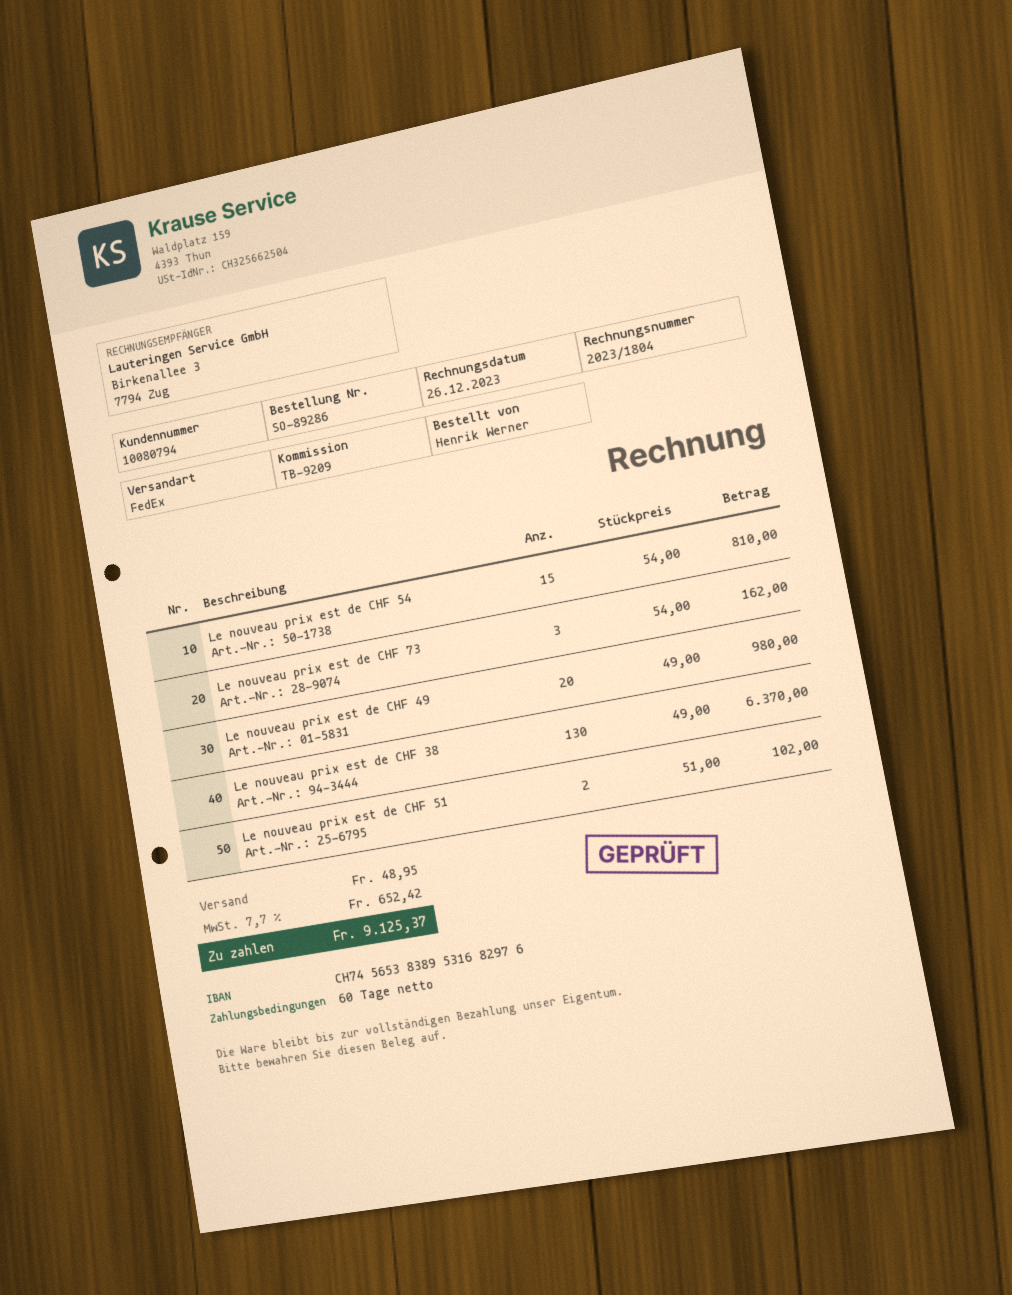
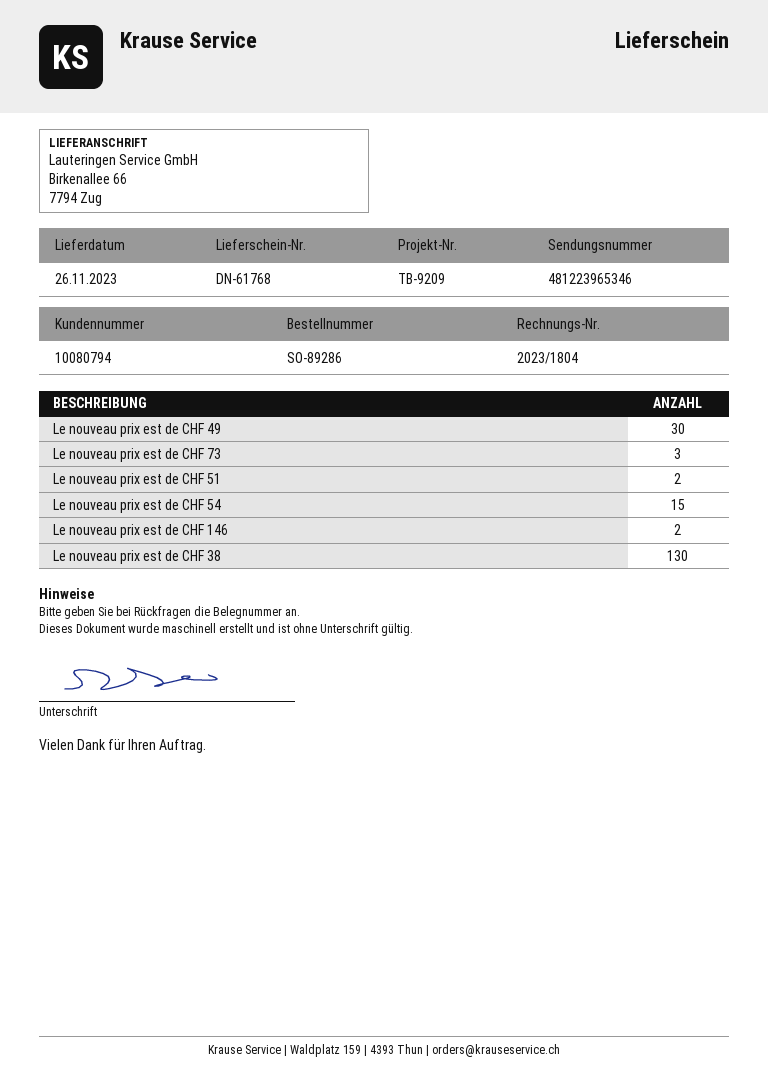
Le nouveau prix est de CHF 49: 20 -> 30
Le nouveau prix est de CHF 146: none -> 2

